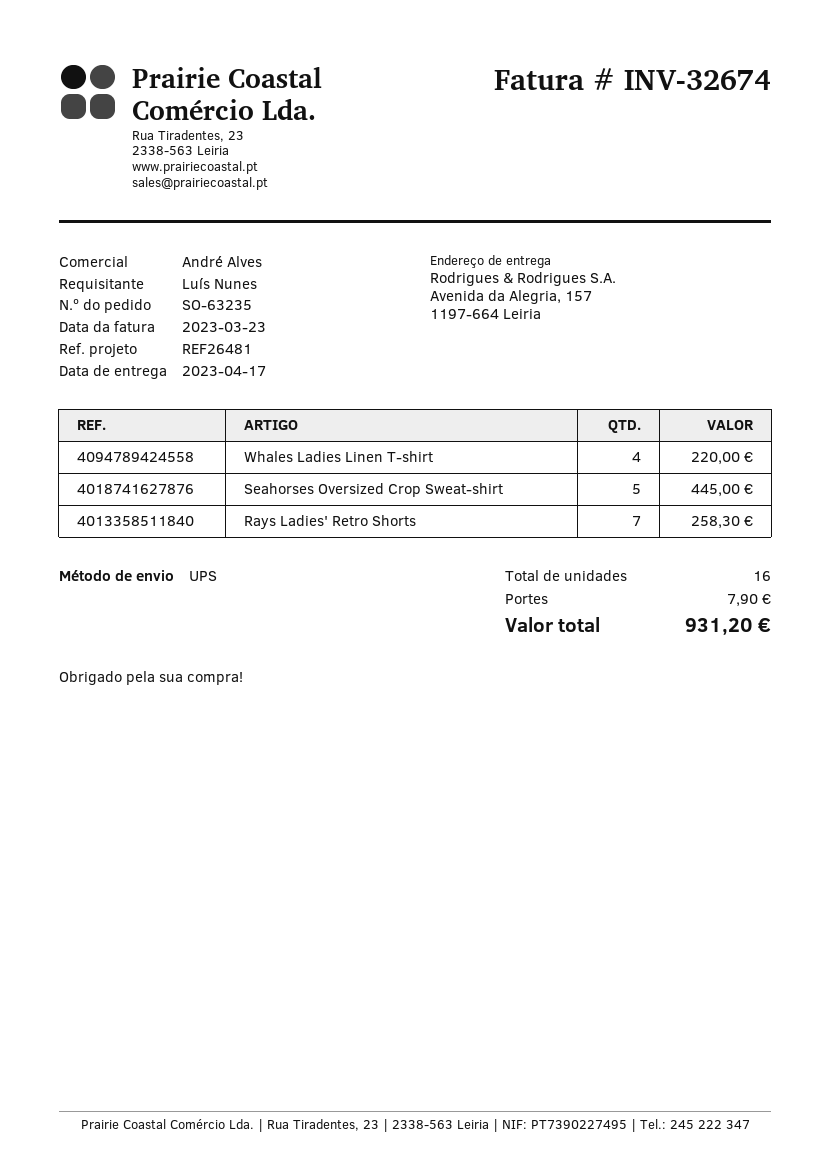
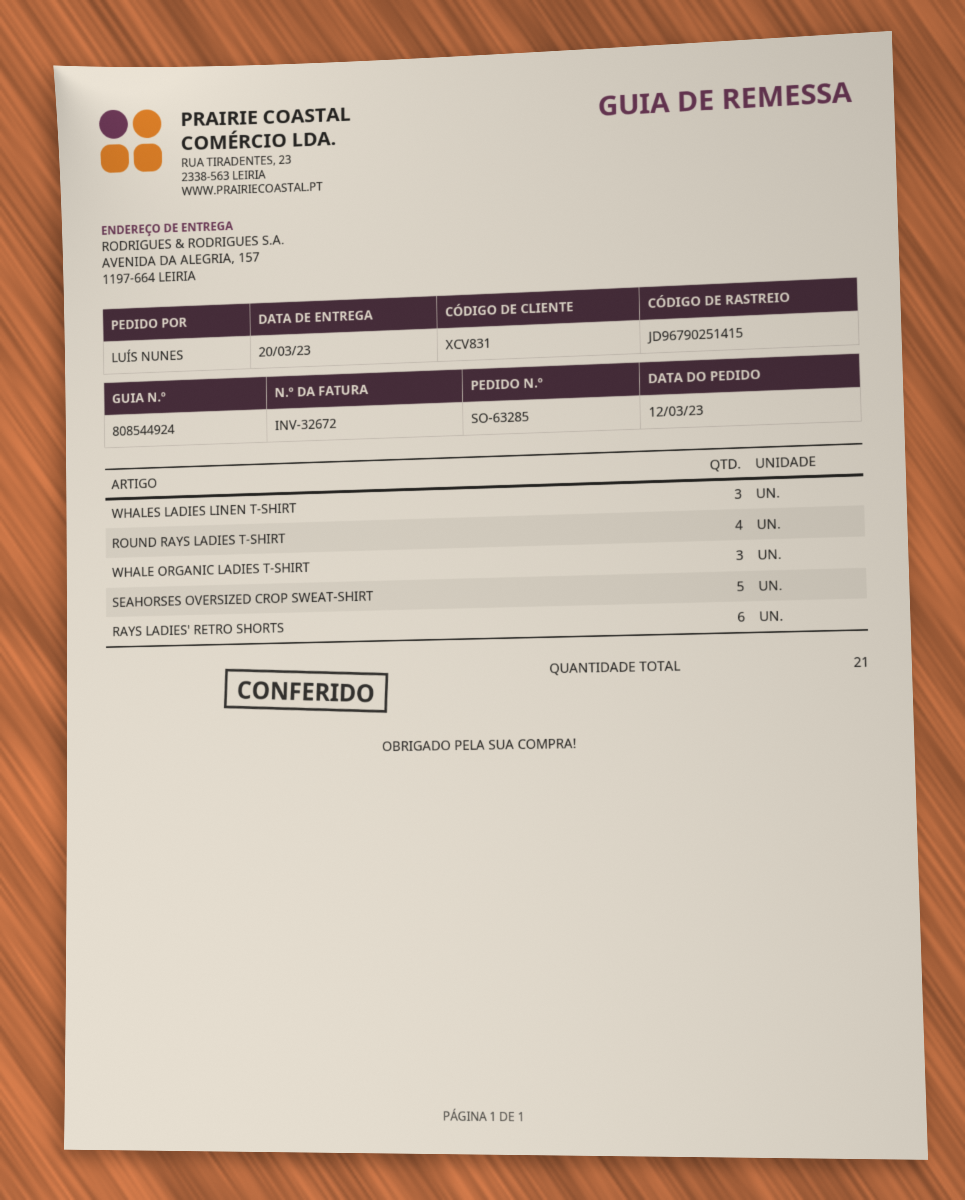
order number: SO-63235 -> SO-63285
delivery date: 2023-04-17 -> 2023-03-20
invoice number: INV-32674 -> INV-32672
Whales Ladies Linen T-shirt: 4 -> 3
Rays Ladies' Retro Shorts: 7 -> 6
ROUND RAYS LADIES T-SHIRT: none -> 4
WHALE ORGANIC LADIES T-SHIRT: none -> 3
total quantity: 16 -> 21

